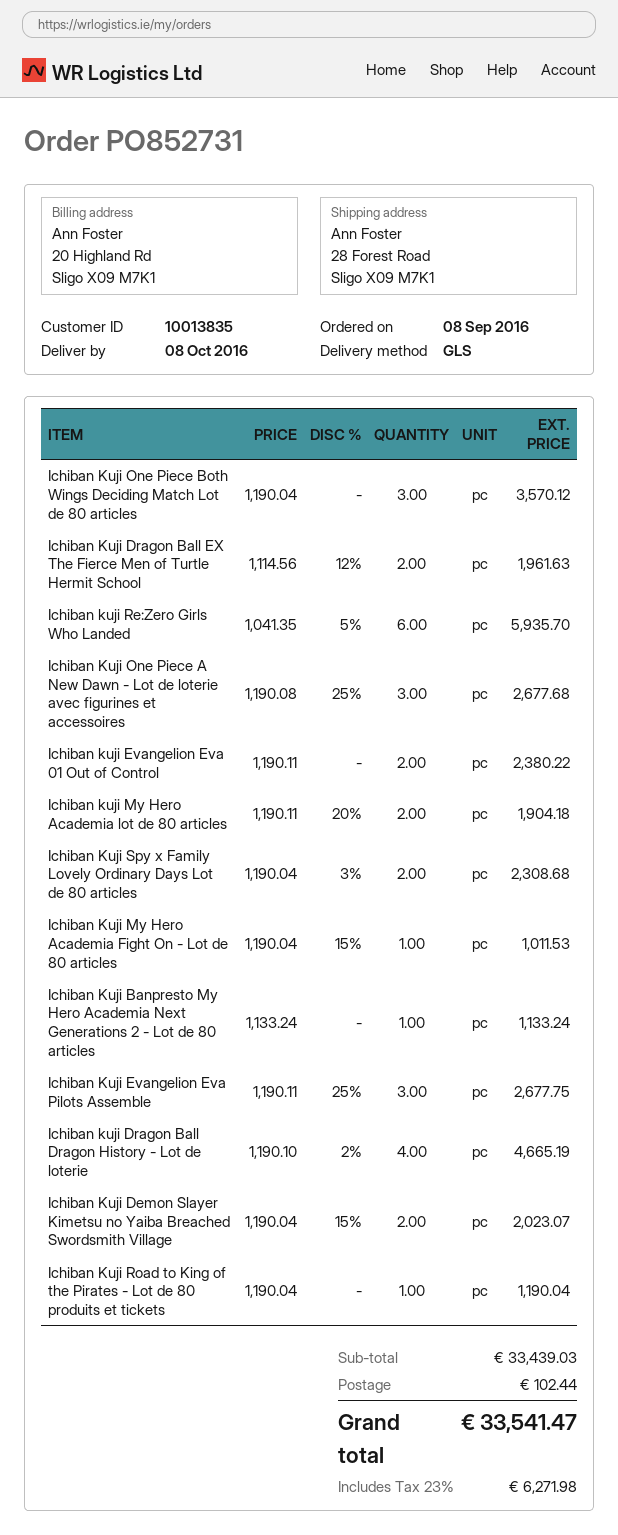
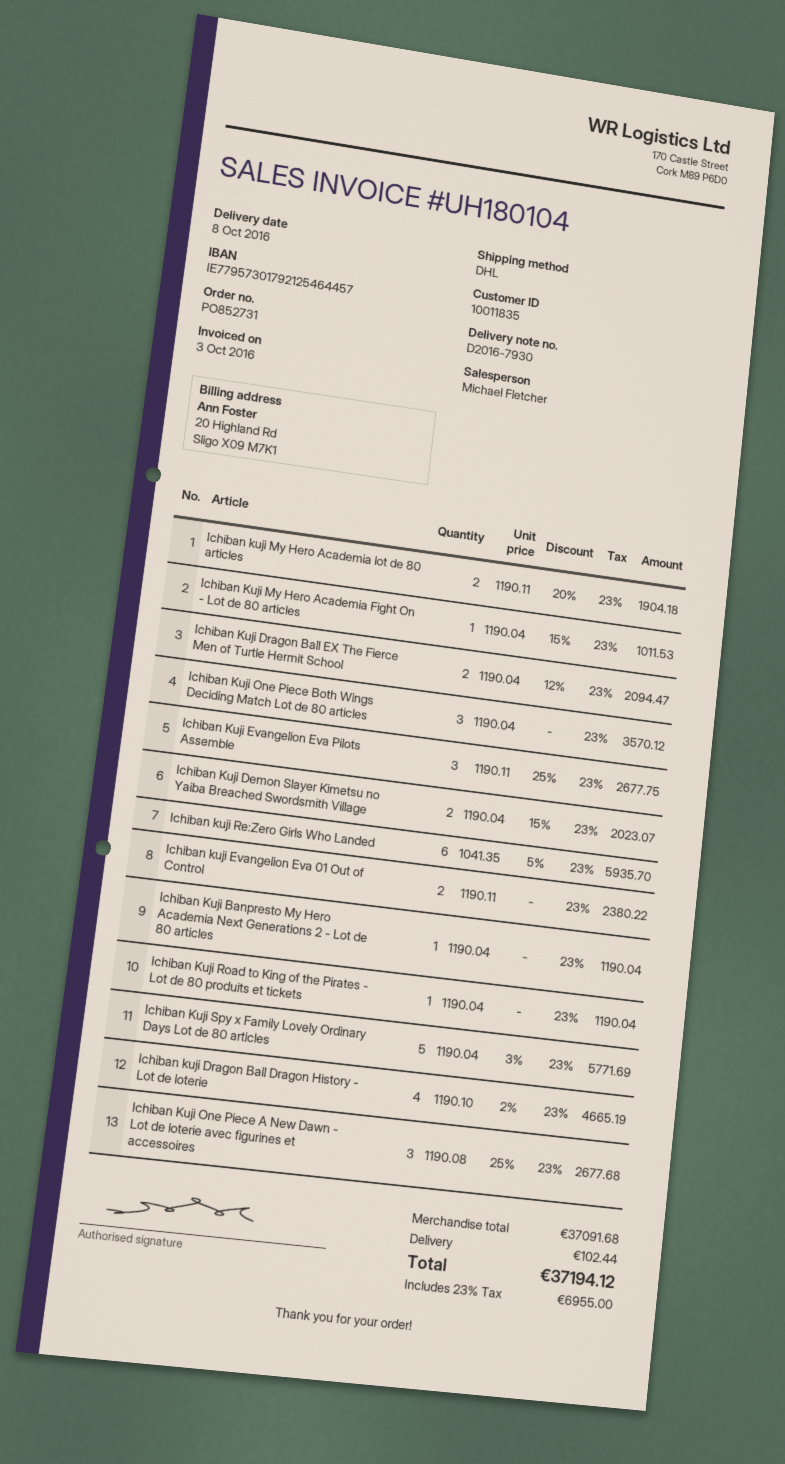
customer number: 10013835 -> 10011835
shipping method: GLS -> DHL
Ichiban Kuji Dragon Ball EX The Fierce Men of Turtle Hermit School: 2 x 1114.56 - 12% = 1961.63 -> 2 x 1190.04 - 12% = 2094.47
Ichiban Kuji Spy x Family Lovely Ordinary Days Lot de 80 articles: 2 x 1190.04 - 3% = 2308.68 -> 5 x 1190.04 - 3% = 5771.69
Ichiban Kuji Banpresto My Hero Academia Next Generations 2 - Lot de 80 articles: 1 x 1133.24 = 1133.24 -> 1 x 1190.04 = 1190.04
subtotal: 33439.03 -> 37091.68
tax: 23% = 6271.98 -> 23% = 6955.00
total: 33541.47 -> 37194.12

